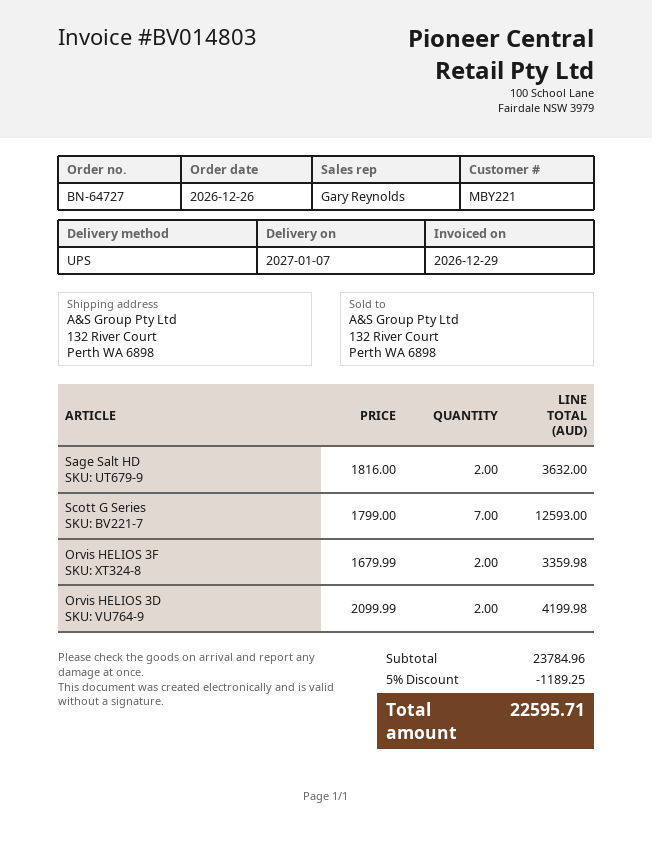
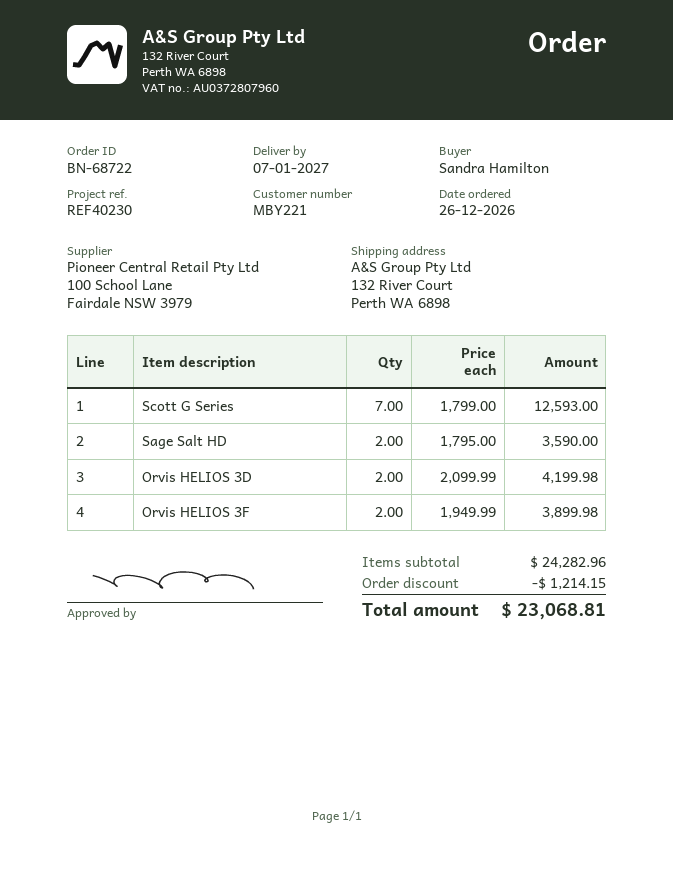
order number: BN-64727 -> BN-68722
Sage Salt HD: 2 x 1816.00 = 3632.00 -> 2 x 1795.00 = 3590.00
Orvis HELIOS 3F: 2 x 1679.99 = 3359.98 -> 2 x 1949.99 = 3899.98
subtotal: 23784.96 -> 24282.96
discount: 1189.25 -> 1214.15
total: 22595.71 -> 23068.81

